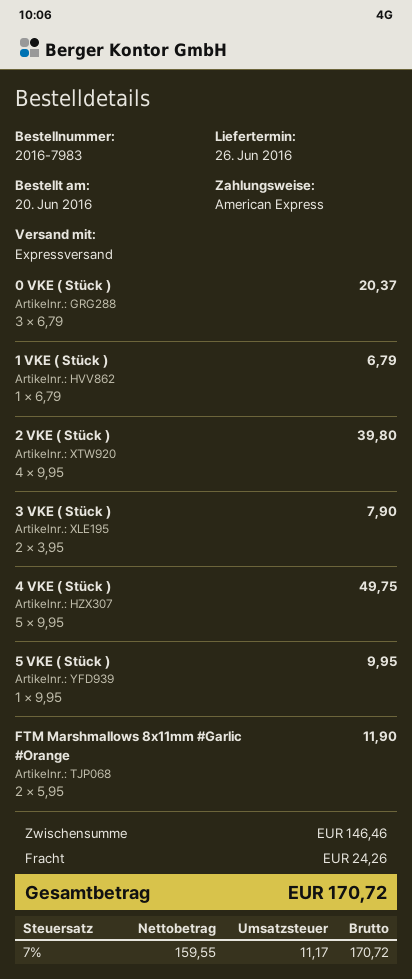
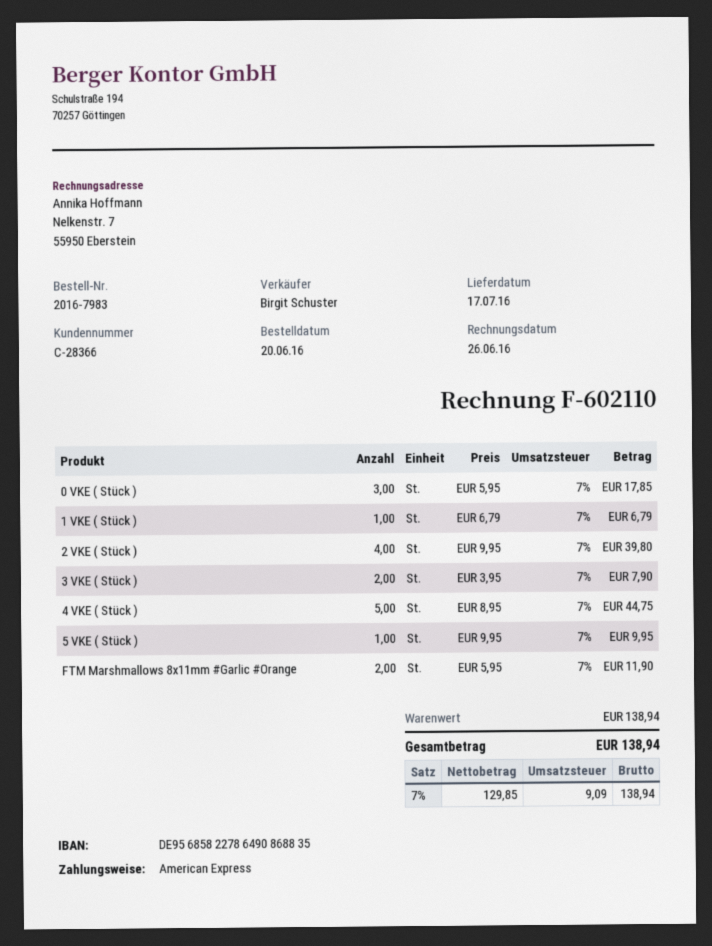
delivery date: 2016-06-26 -> 2016-07-17
0 VKE ( Stück ): 3 x 6.79 = 20.37 -> 3 x 5.95 = 17.85
4 VKE ( Stück ): 5 x 9.95 = 49.75 -> 5 x 8.95 = 44.75
subtotal: 146.46 -> 138.94
shipping: 24.26 -> none
net: 159.55 -> 129.85
tax: 7% = 11.17 -> 7% = 9.09
total: 170.72 -> 138.94

